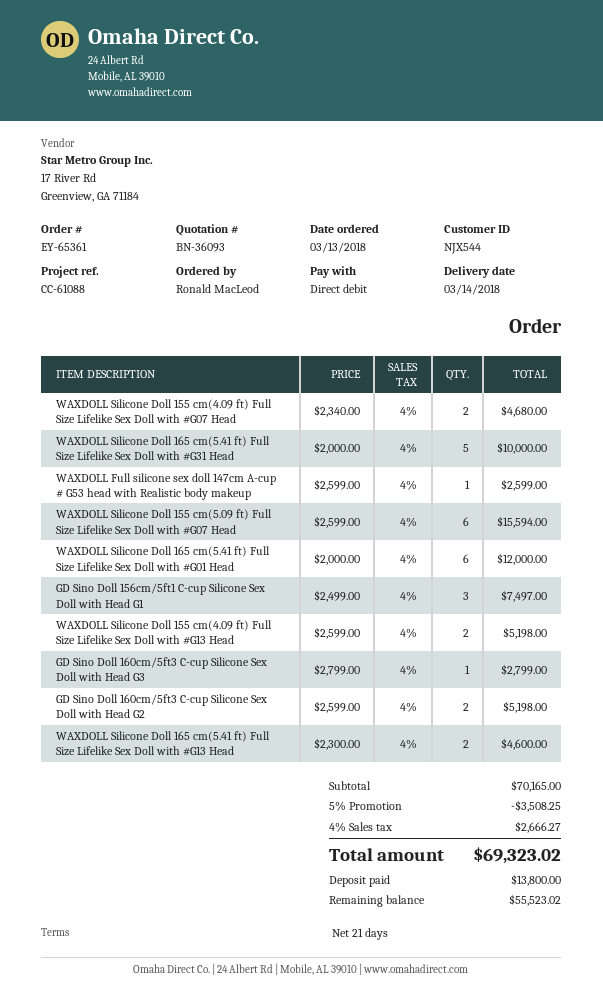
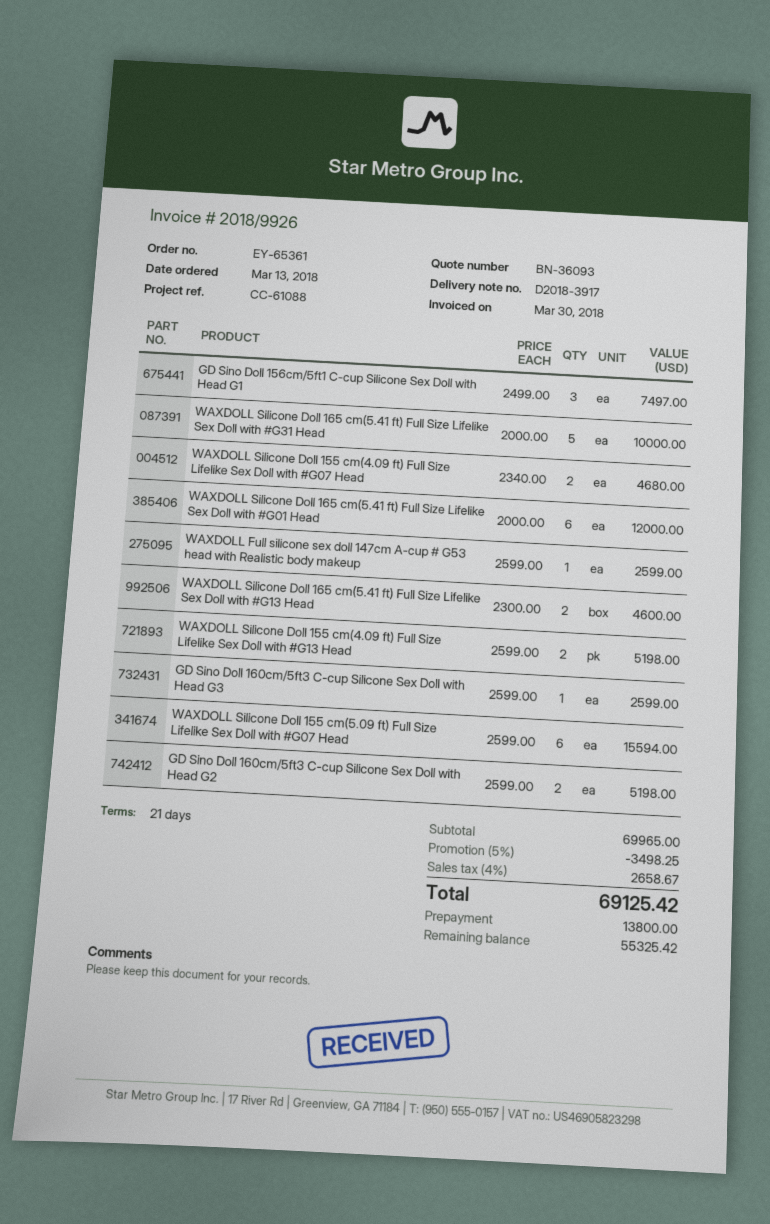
GD Sino Doll 160cm/5ft3 C-cup Silicone Sex Doll with Head G3: 1 x 2799.00 = 2799.00 -> 1 x 2599.00 = 2599.00
subtotal: 70165.00 -> 69965.00
discount: 5% = 3508.25 -> 5% = 3498.25
tax: 4% = 2666.27 -> 4% = 2658.67
total: 69323.02 -> 69125.42
balance: 55523.02 -> 55325.42

